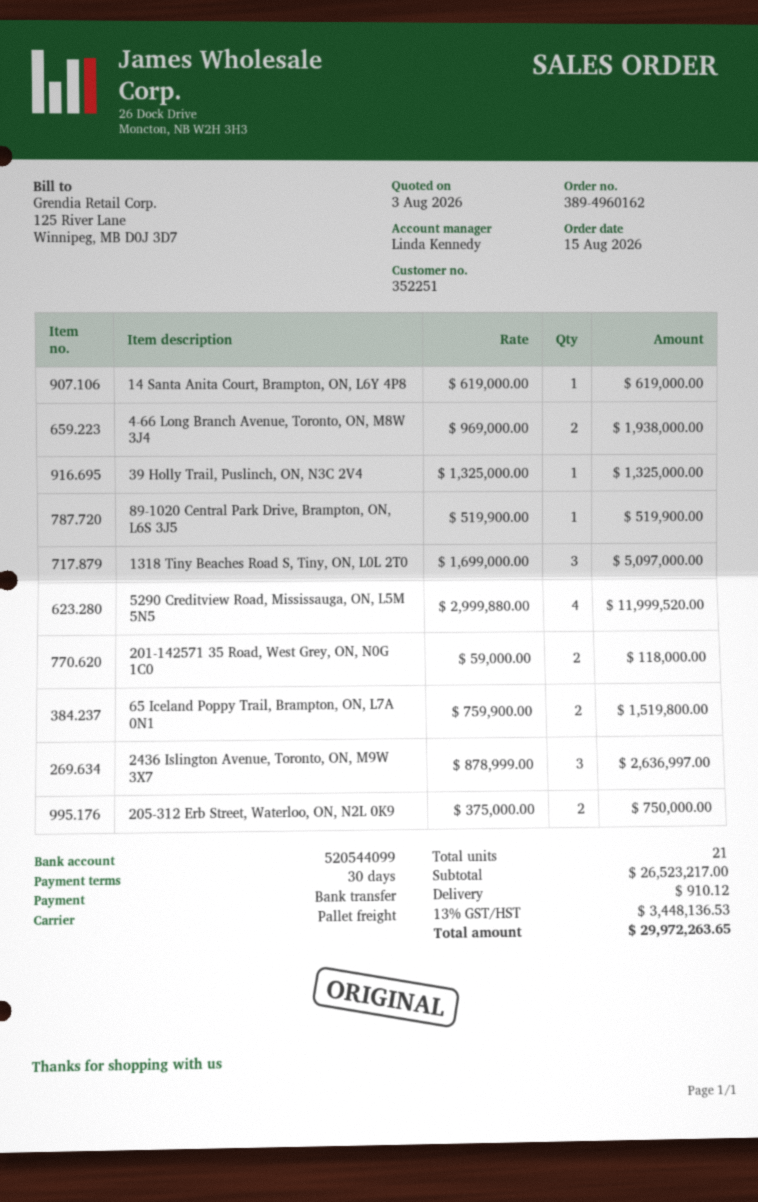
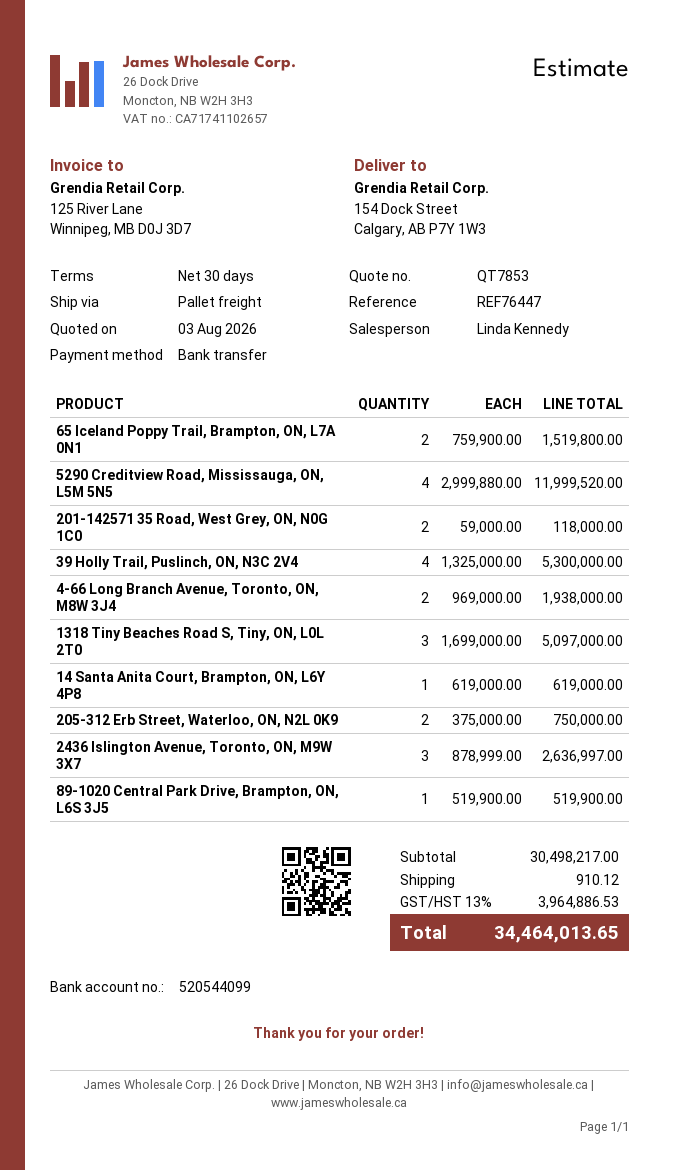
39 Holly Trail, Puslinch, ON, N3C 2V4: 1 x 1325000.00 = 1325000.00 -> 4 x 1325000.00 = 5300000.00
subtotal: 26523217.00 -> 30498217.00
tax: 13% = 3448136.53 -> 13% = 3964886.53
total: 29972263.65 -> 34464013.65

